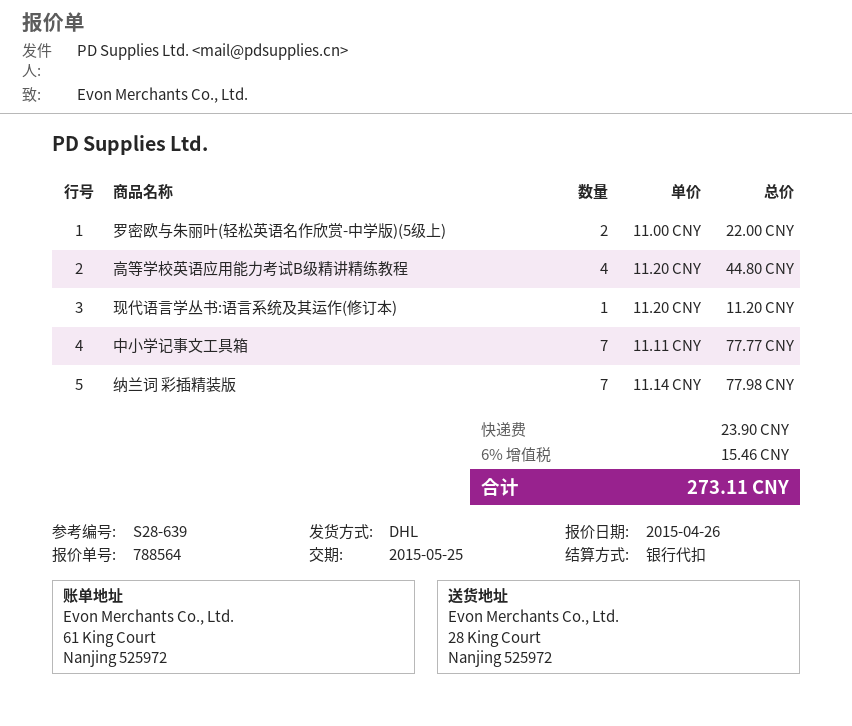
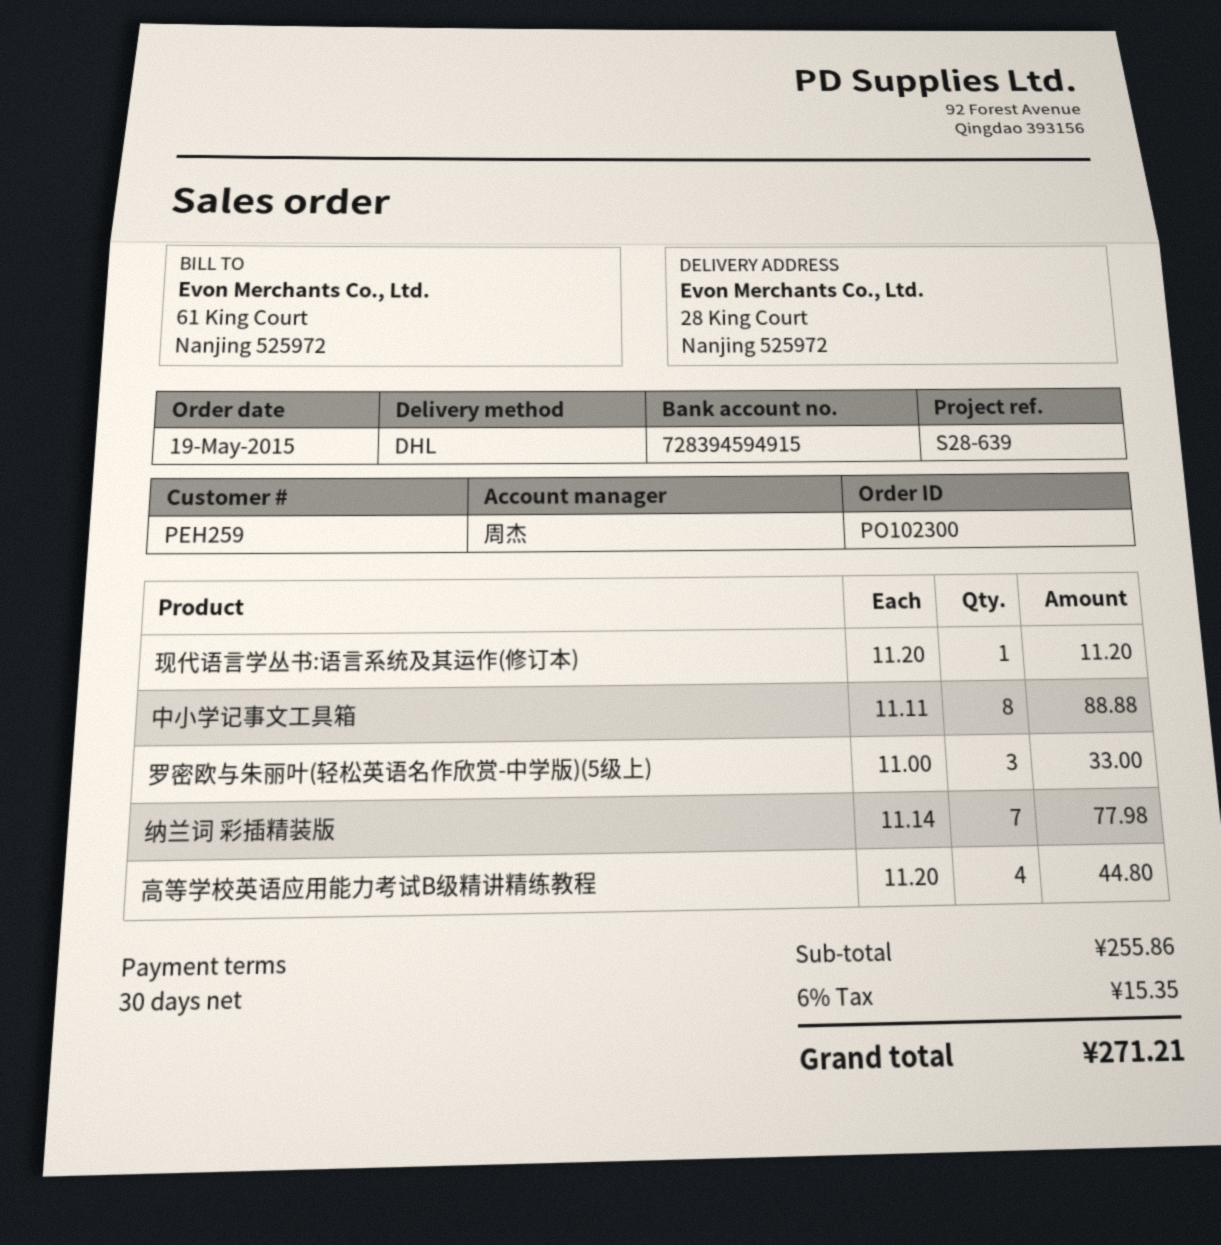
罗密欧与朱丽叶(轻松英语名作欣赏-中学版)(5级上): 2 x 11.00 = 22.00 -> 3 x 11.00 = 33.00
中小学记事文工具箱: 7 x 11.11 = 77.77 -> 8 x 11.11 = 88.88
shipping: 23.90 -> none
tax: 6% = 15.46 -> 6% = 15.35
total: 273.11 -> 271.21

